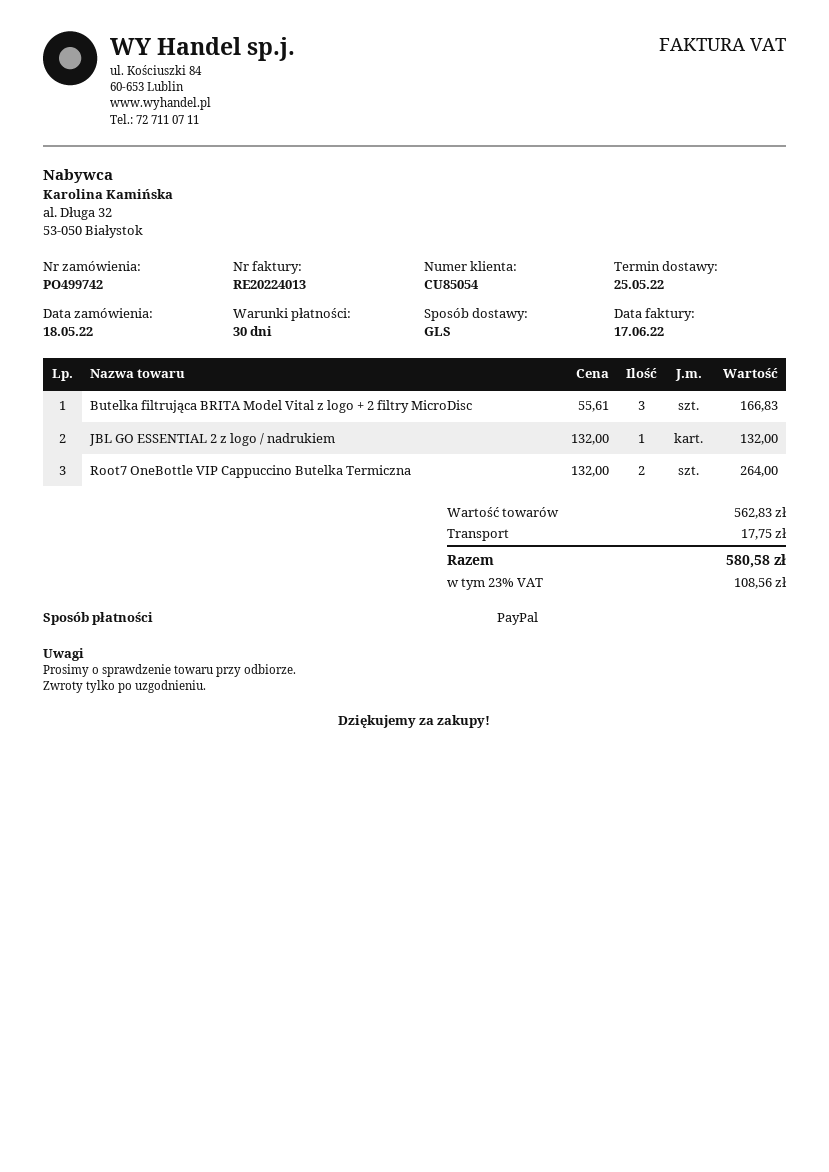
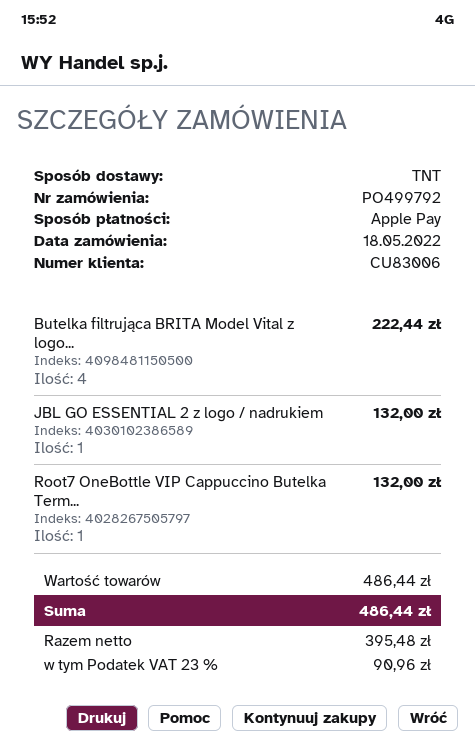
order number: PO499742 -> PO499792
customer number: CU85054 -> CU83006
payment method: PayPal -> Apple Pay
shipping method: GLS -> TNT
Butelka filtrująca BRITA Model Vital z logo + 2 filtry MicroDisc: 3 for 166.83 -> 4 for 222.44
Root7 OneBottle VIP Cappuccino Butelka Termiczna: 2 for 264.00 -> 1 for 132.00
subtotal: 562.83 -> 486.44
shipping: 17.75 -> none
tax: 23% = 108.56 -> 23% = 90.96
total: 580.58 -> 486.44

